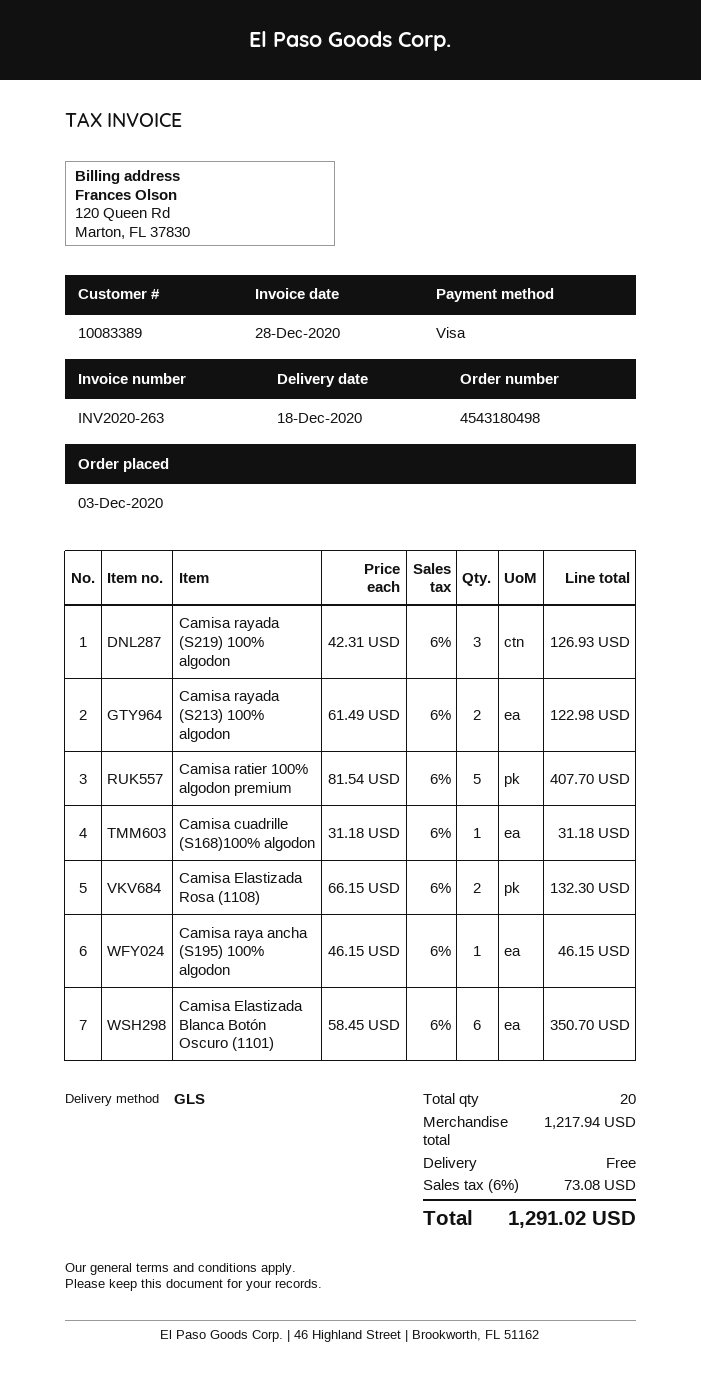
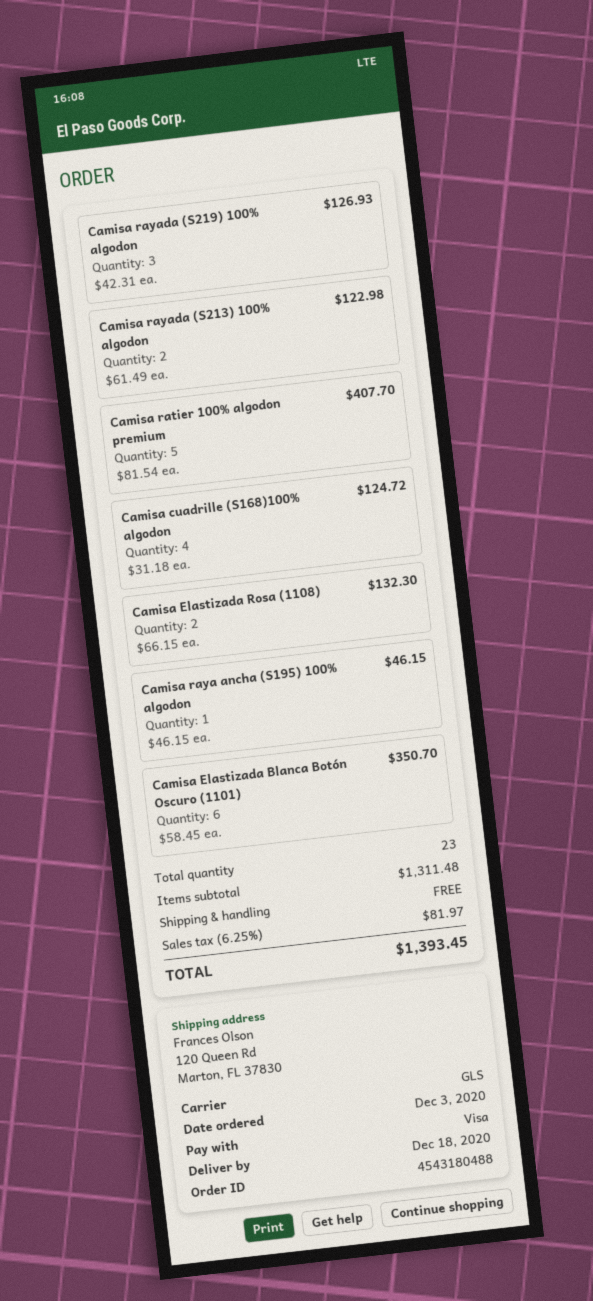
order number: 4543180498 -> 4543180488
Camisa cuadrille (S168)100% algodon: 1 x 31.18 = 31.18 -> 4 x 31.18 = 124.72
total quantity: 20 -> 23
subtotal: 1217.94 -> 1311.48
tax: 6% = 73.08 -> 6.25% = 81.97
total: 1291.02 -> 1393.45

